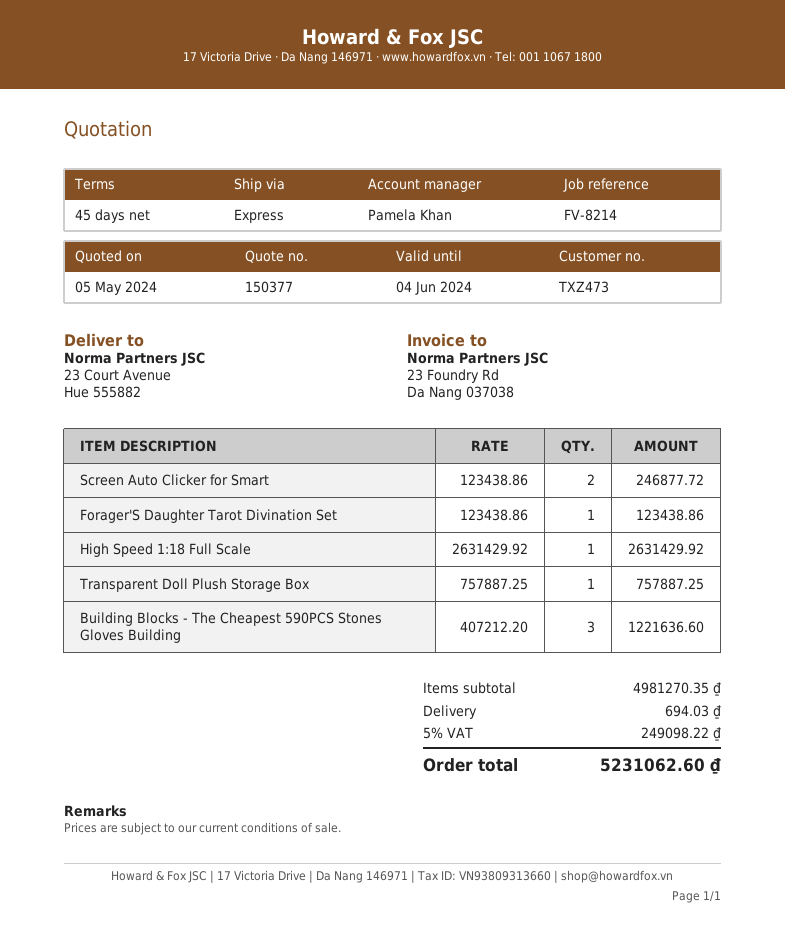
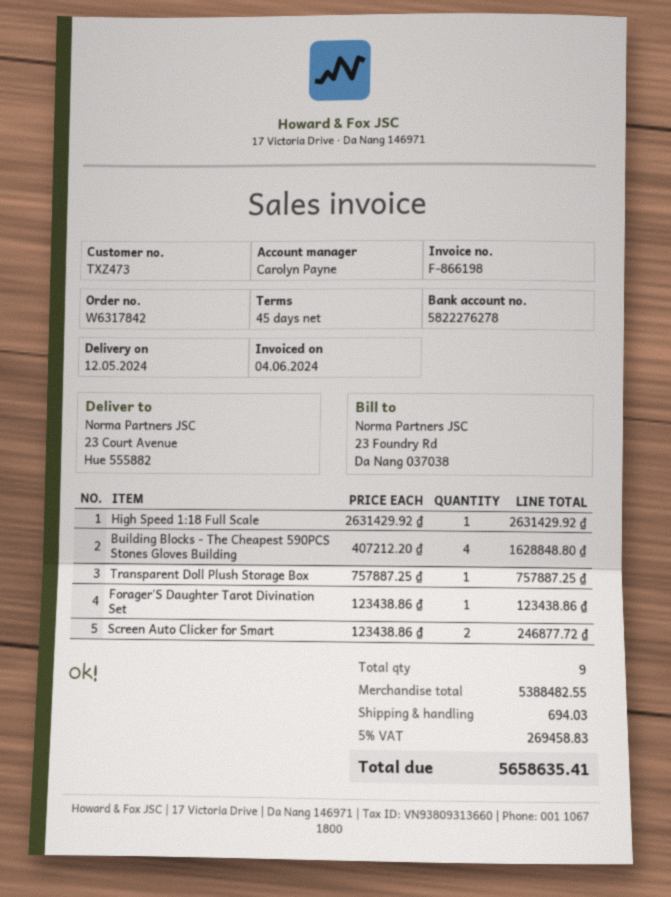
sales rep: Pamela Khan -> Carolyn Payne
Building Blocks - The Cheapest 590PCS Stones Gloves Building: 3 x 407212.20 = 1221636.60 -> 4 x 407212.20 = 1628848.80
subtotal: 4981270.35 -> 5388482.55
tax: 5% = 249098.22 -> 5% = 269458.83
total: 5231062.60 -> 5658635.41

